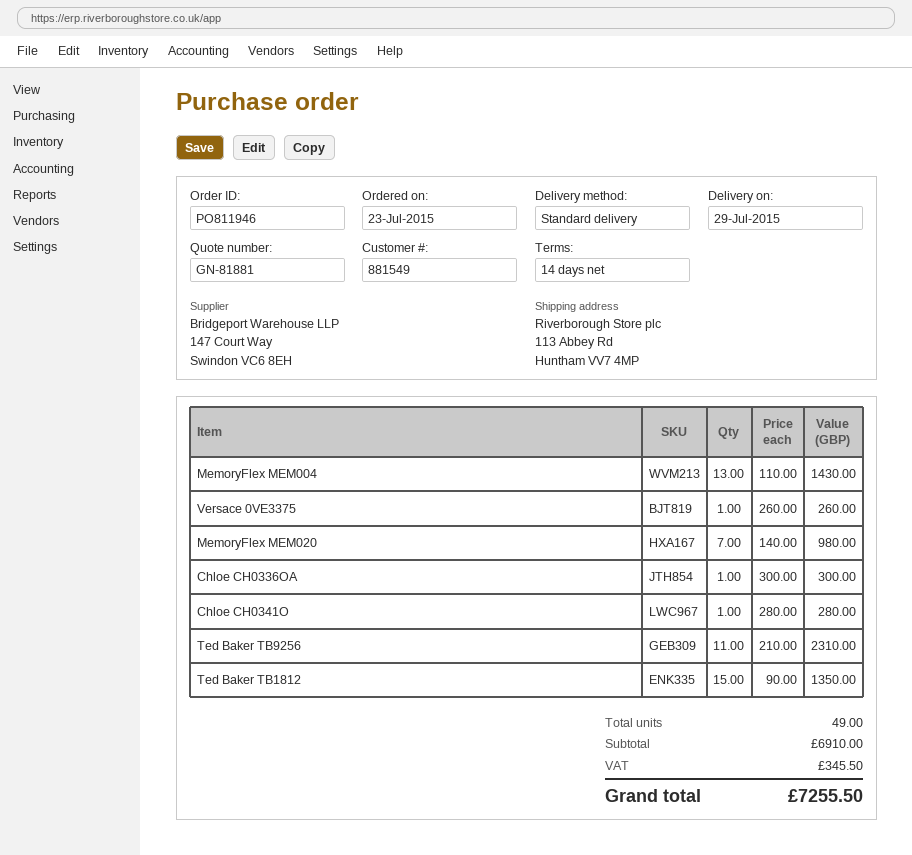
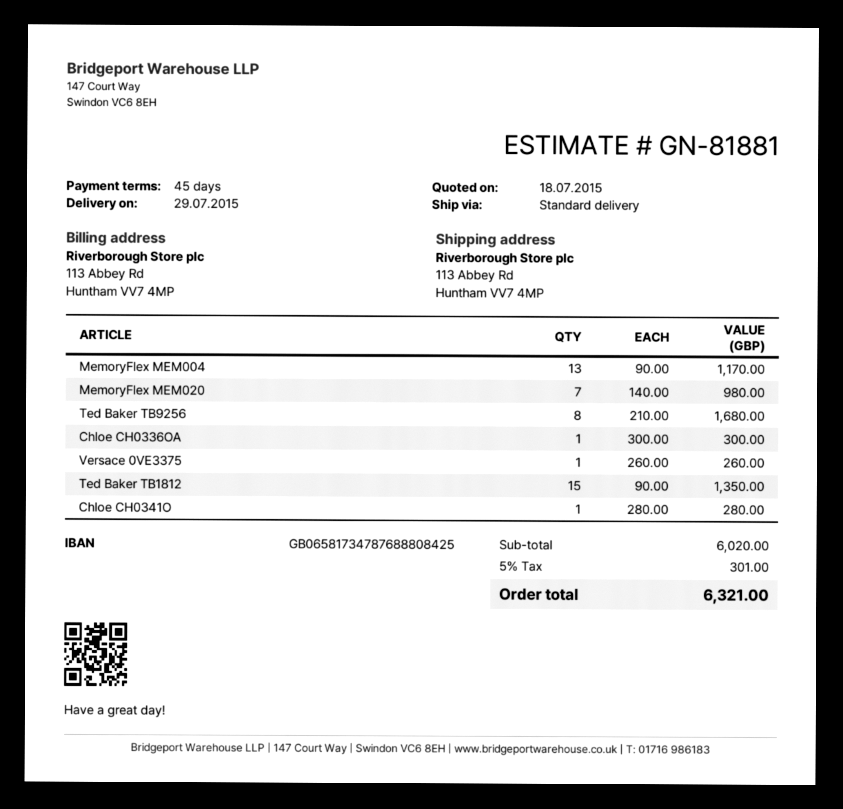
payment terms: 14 days -> 45 days
MemoryFlex MEM004: 13 x 110.00 = 1430.00 -> 13 x 90.00 = 1170.00
Ted Baker TB9256: 11 x 210.00 = 2310.00 -> 8 x 210.00 = 1680.00
subtotal: 6910.00 -> 6020.00
tax: 345.50 -> 301.00
total: 7255.50 -> 6321.00

